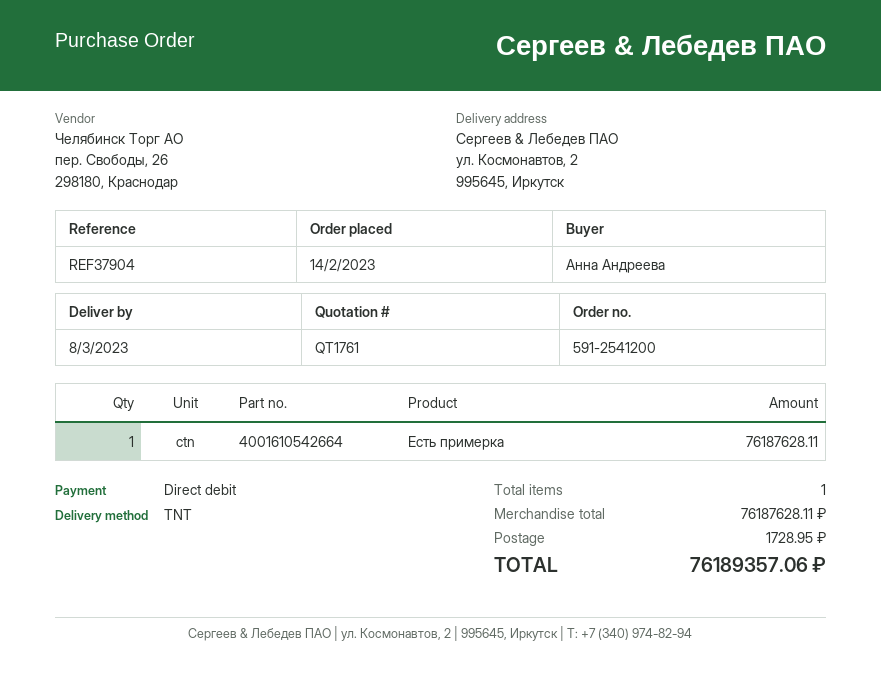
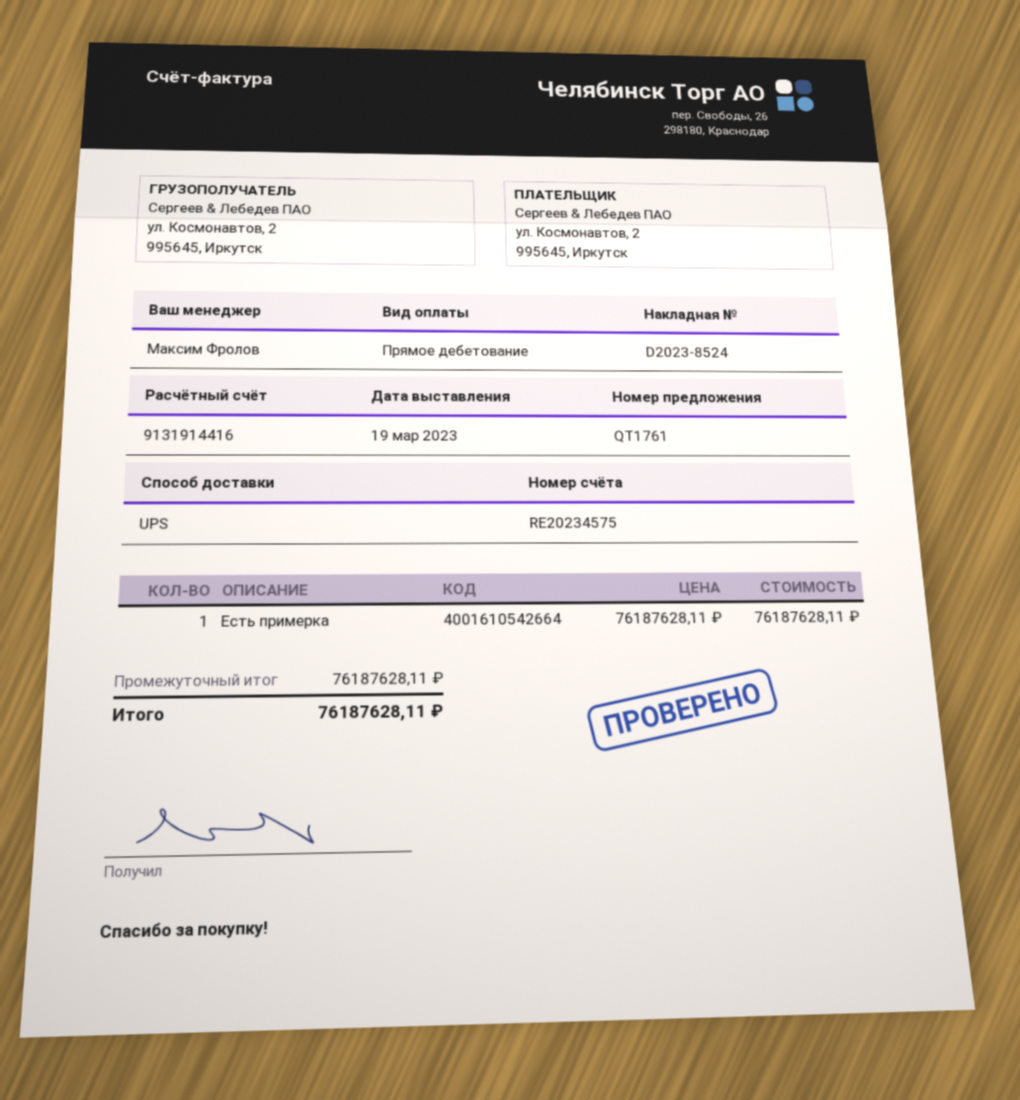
shipping method: TNT -> UPS
shipping: 1728.95 -> none
total: 76189357.06 -> 76187628.11

